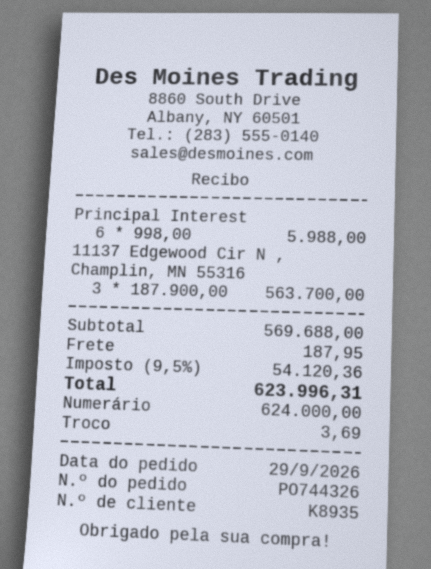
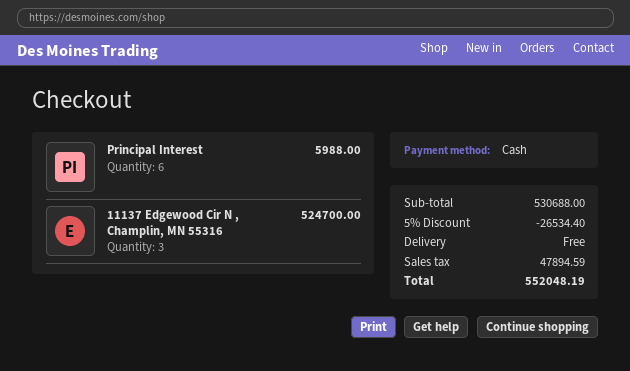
11137 Edgewood Cir N , Champlin, MN 55316: 3 for 563700.00 -> 3 for 524700.00
subtotal: 569688.00 -> 530688.00
discount: none -> 5% = 26534.40
shipping: 187.95 -> 0.00
tax: 54120.36 -> 47894.59
total: 623996.31 -> 552048.19

